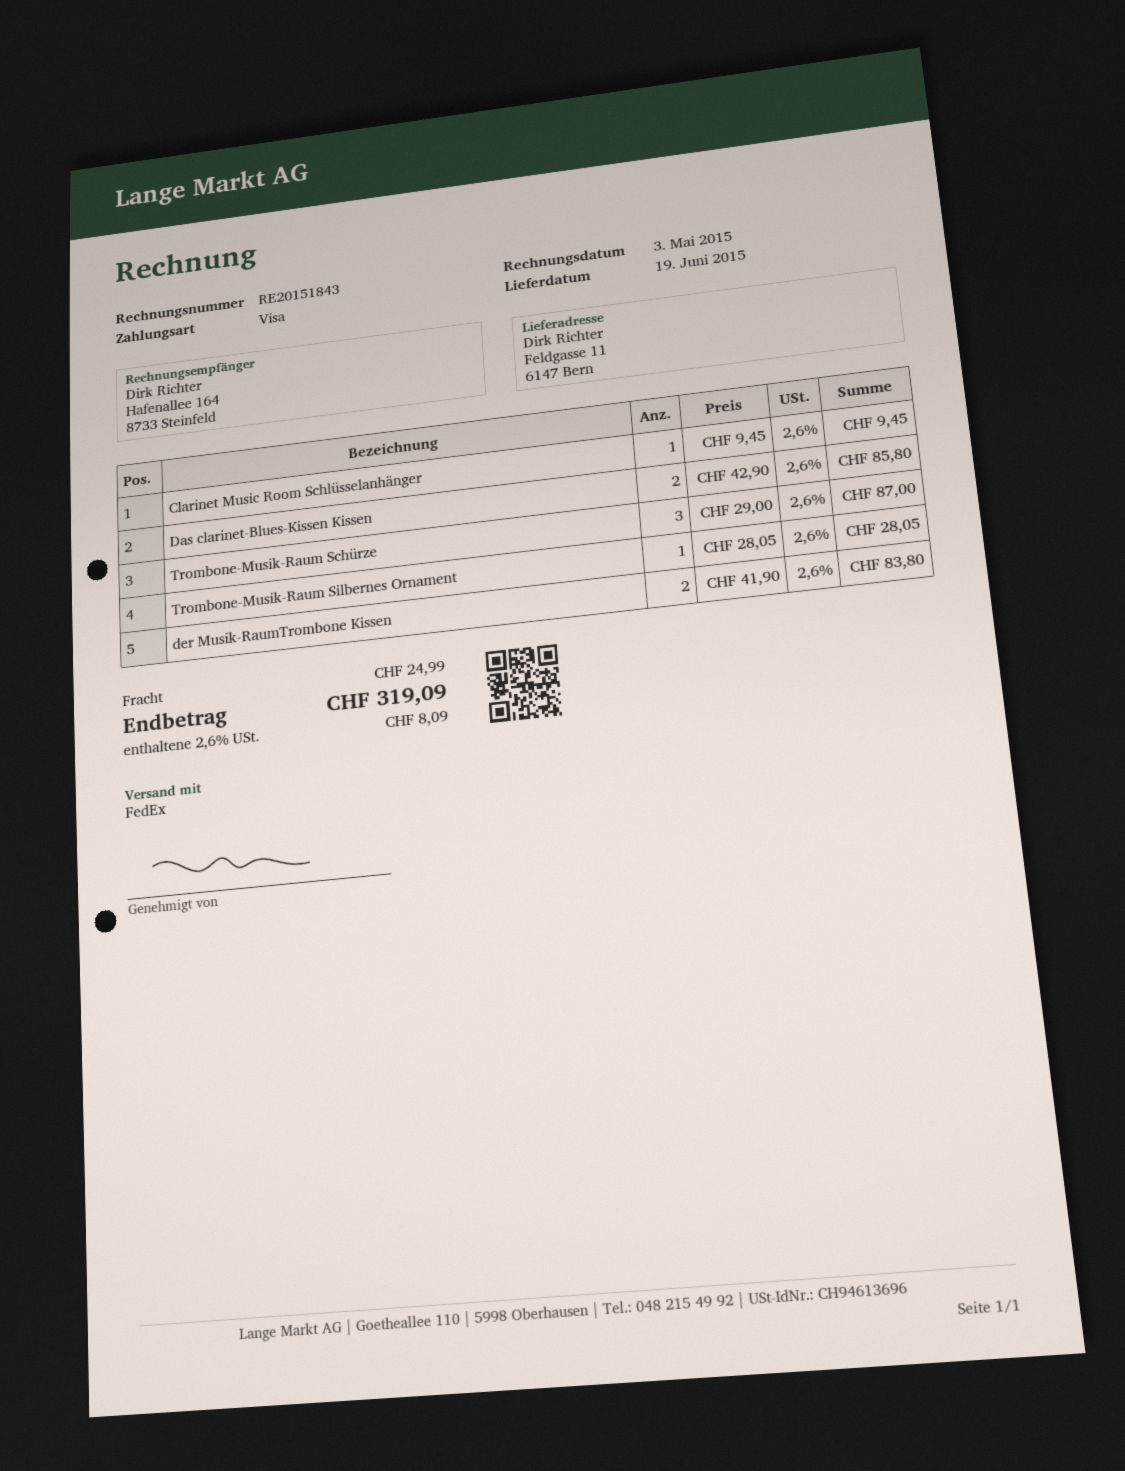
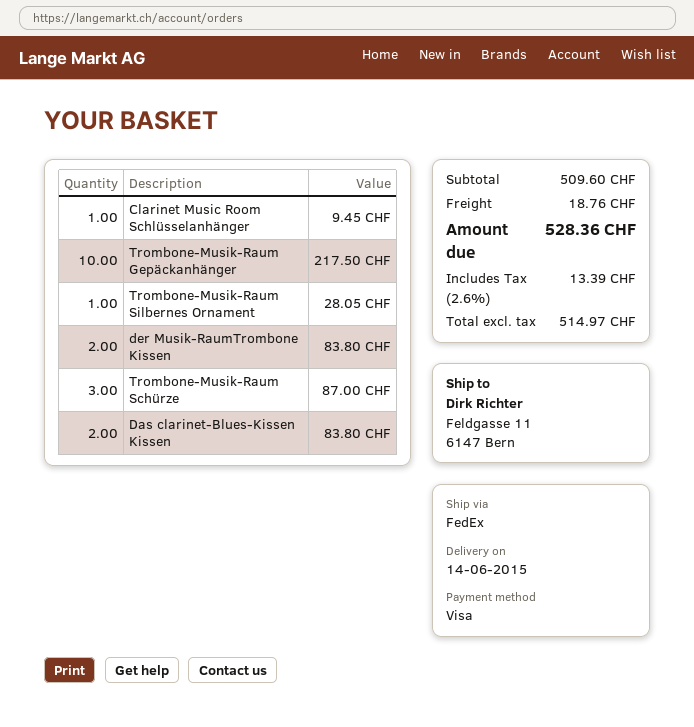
delivery date: 2015-06-19 -> 2015-06-14
Das clarinet-Blues-Kissen Kissen: 2 for 85.80 -> 2 for 83.80
Trombone-Musik-Raum Gepäckanhänger: none -> 10 for 217.50
shipping: 24.99 -> 18.76
tax: 2.6% = 8.09 -> 2.6% = 13.39
total: 319.09 -> 528.36

